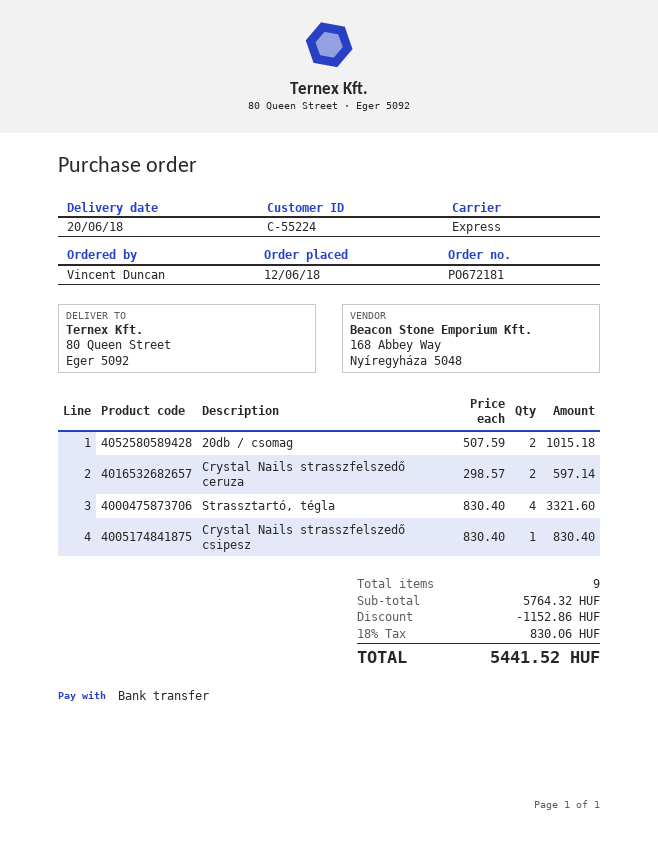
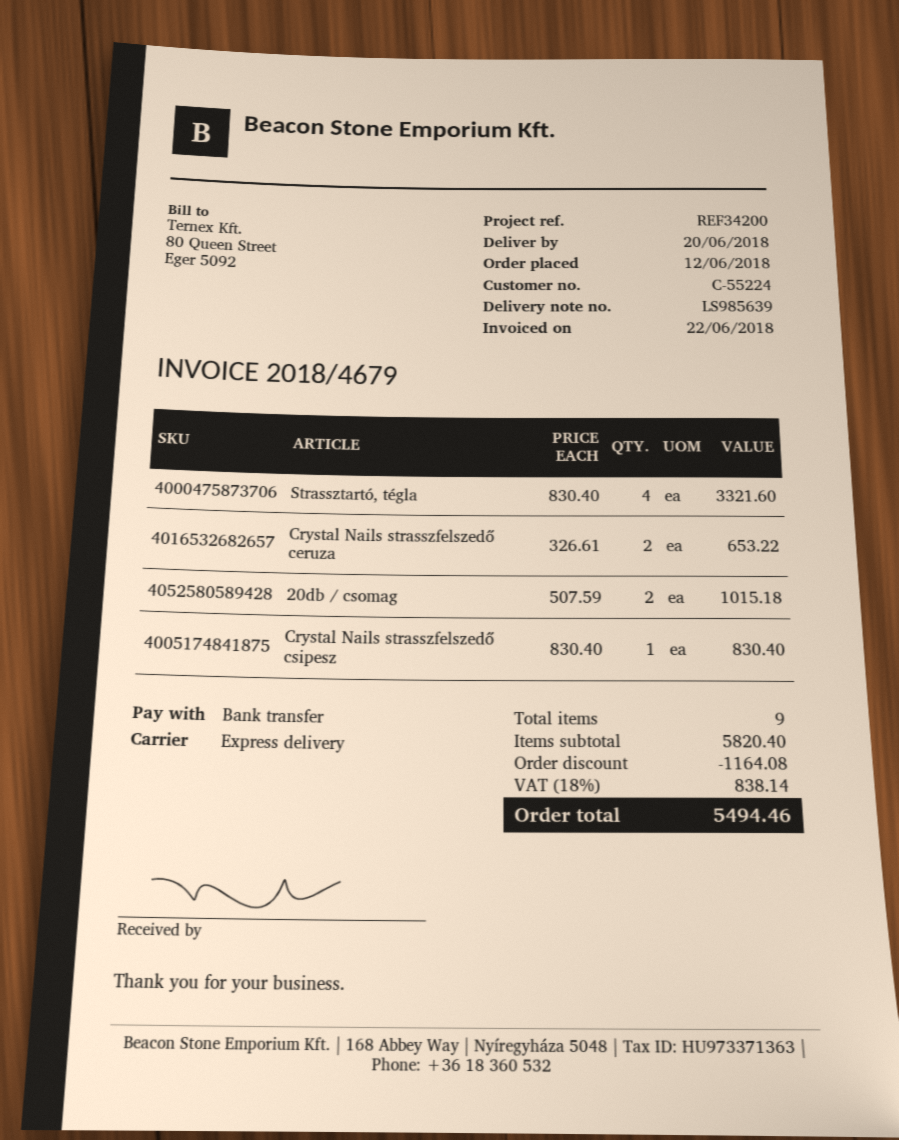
Crystal Nails strasszfelszedő ceruza: 2 x 298.57 = 597.14 -> 2 x 326.61 = 653.22
subtotal: 5764.32 -> 5820.40
discount: 1152.86 -> 1164.08
tax: 18% = 830.06 -> 18% = 838.14
total: 5441.52 -> 5494.46

